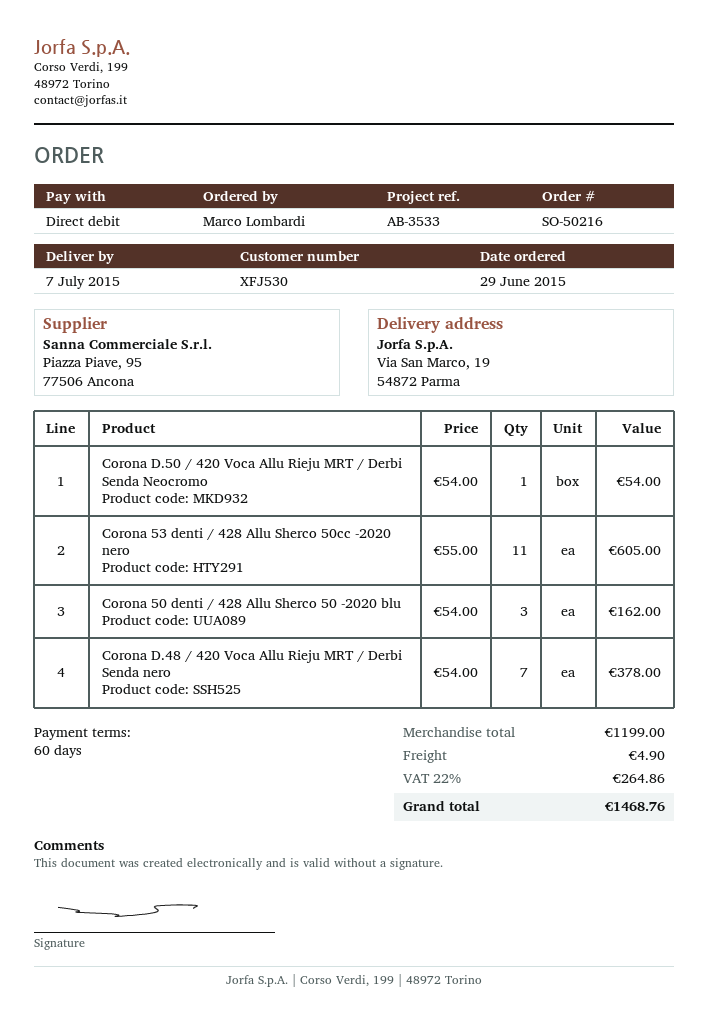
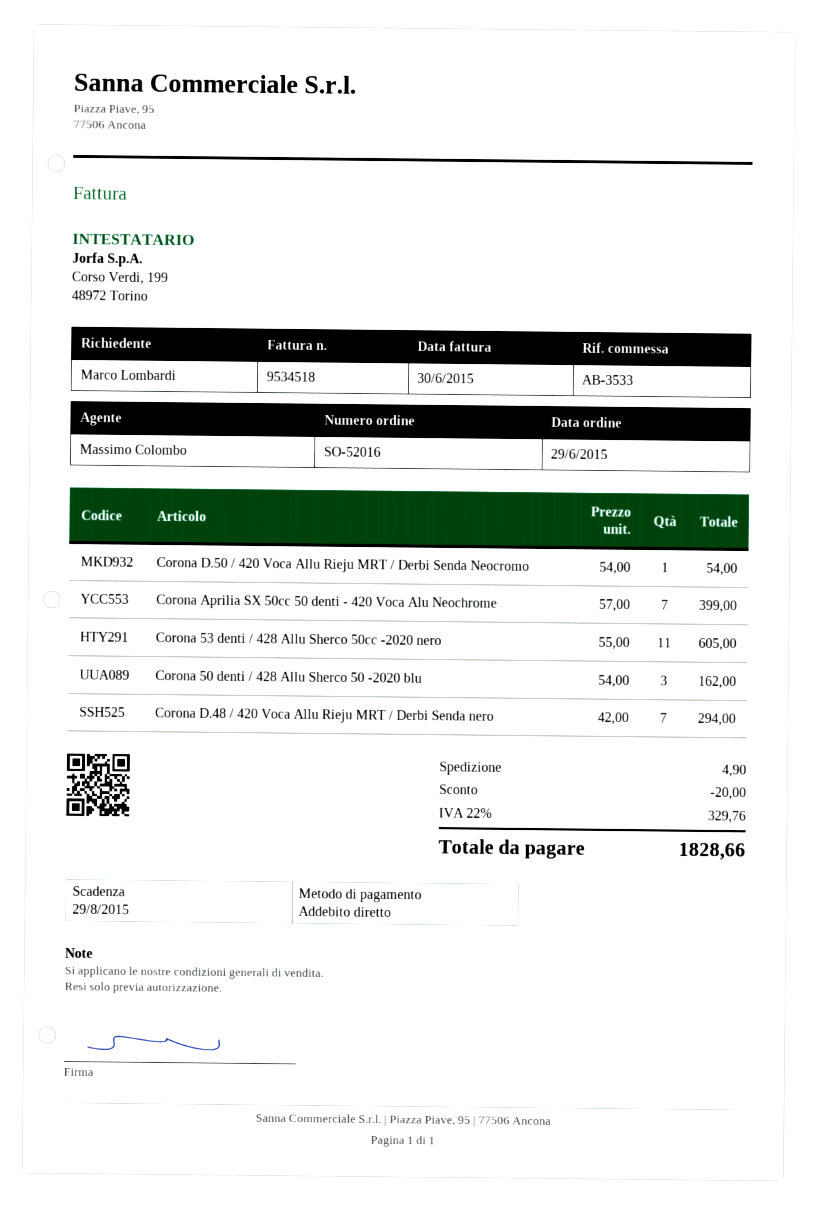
order number: SO-50216 -> SO-52016
Corona D.48 / 420 Voca Allu Rieju MRT / Derbi Senda nero: 7 x 54.00 = 378.00 -> 7 x 42.00 = 294.00
Corona Aprilia SX 50cc 50 denti - 420 Voca Alu Neochrome: none -> 7 x 57.00 = 399.00
discount: none -> 20.00
tax: 22% = 264.86 -> 22% = 329.76
total: 1468.76 -> 1828.66

